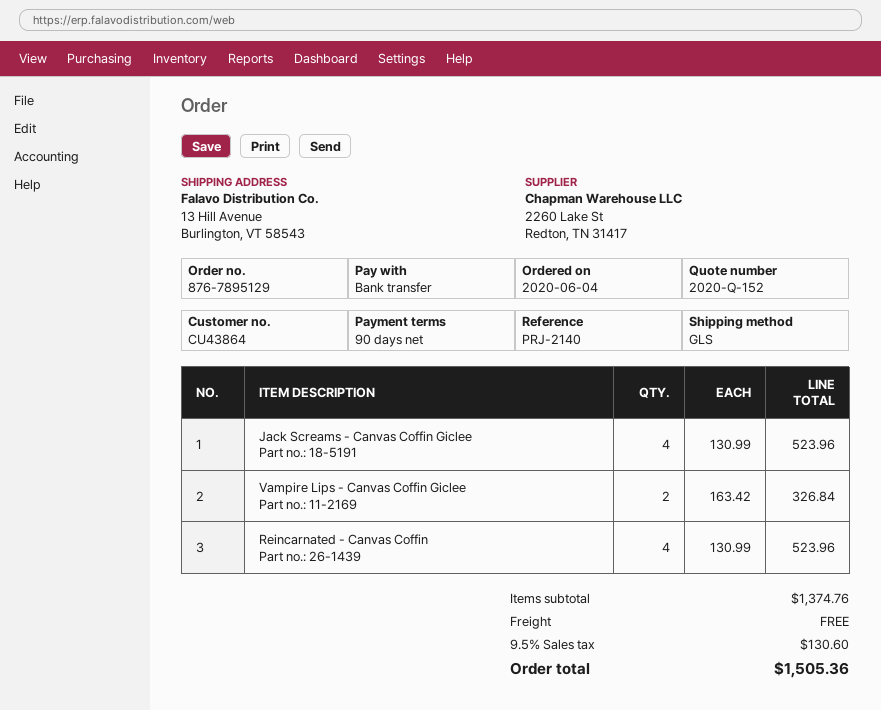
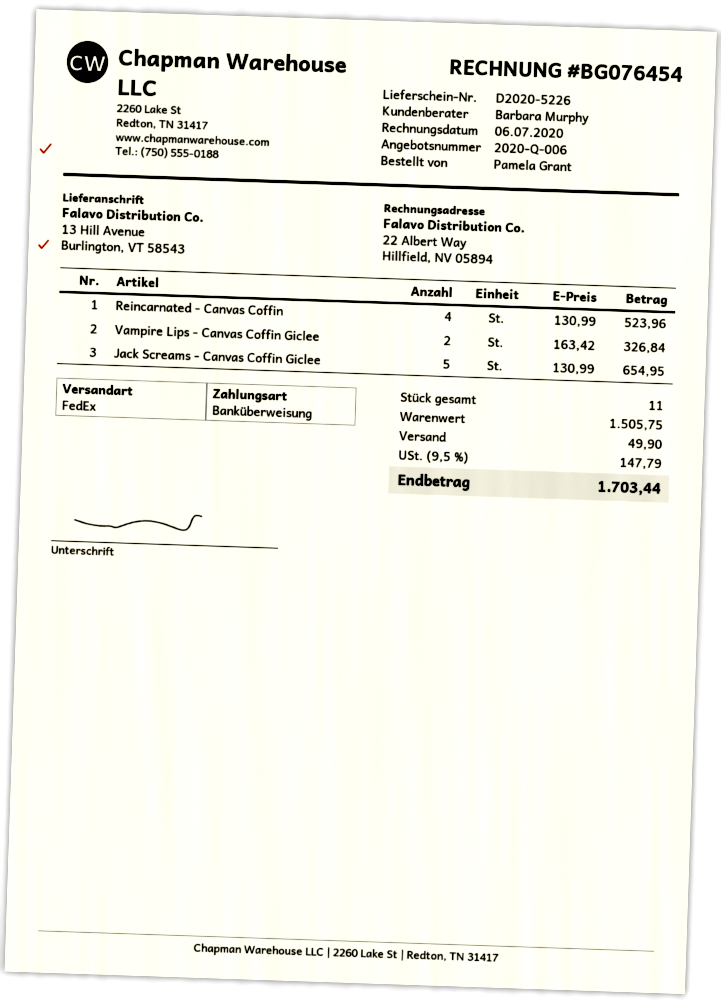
quote number: 2020-Q-152 -> 2020-Q-006
shipping method: GLS -> FedEx
Jack Screams - Canvas Coffin Giclee: 4 x 130.99 = 523.96 -> 5 x 130.99 = 654.95
subtotal: 1374.76 -> 1505.75
shipping: 0.00 -> 49.90
tax: 9.5% = 130.60 -> 9.5% = 147.79
total: 1505.36 -> 1703.44

